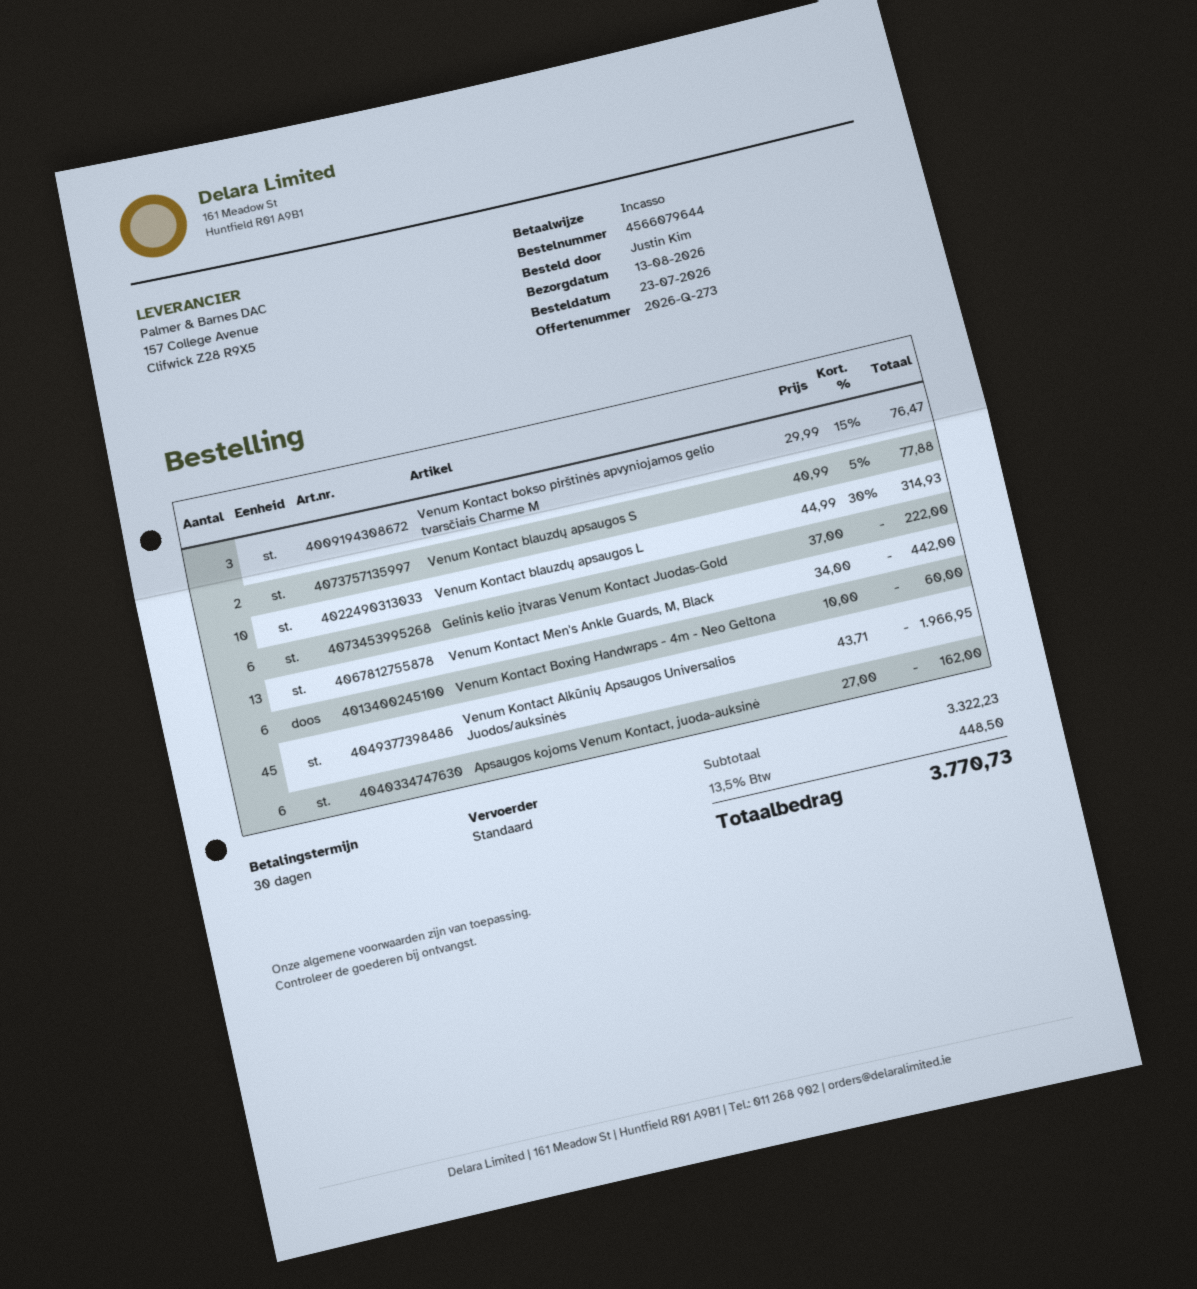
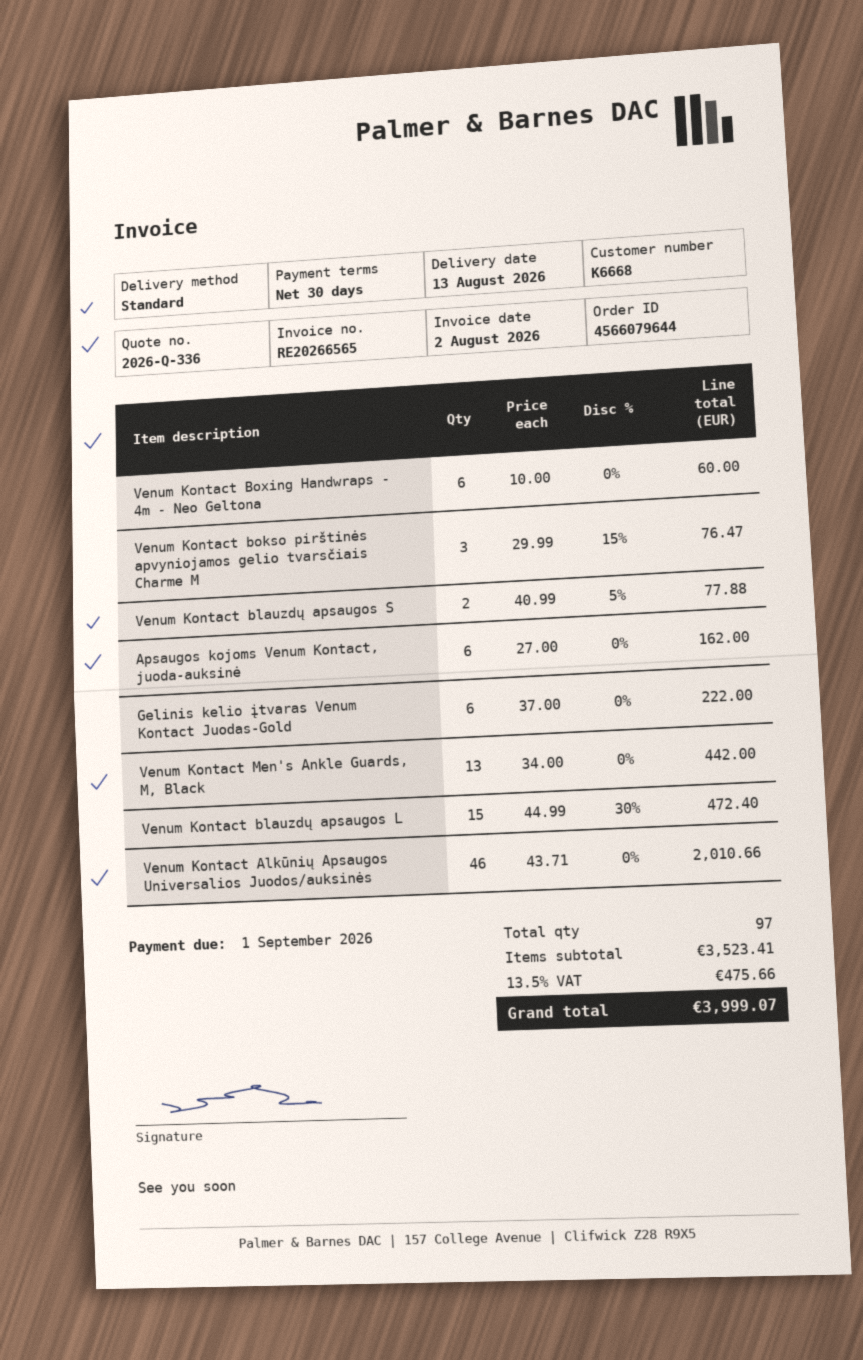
quote number: 2026-Q-273 -> 2026-Q-336
Venum Kontact blauzdų apsaugos L: 10 x 44.99 - 30% = 314.93 -> 15 x 44.99 - 30% = 472.40
Venum Kontact Alkūnių Apsaugos Universalios Juodos/auksinės: 45 x 43.71 = 1966.95 -> 46 x 43.71 = 2010.66
subtotal: 3322.23 -> 3523.41
tax: 13.5% = 448.50 -> 13.5% = 475.66
total: 3770.73 -> 3999.07

